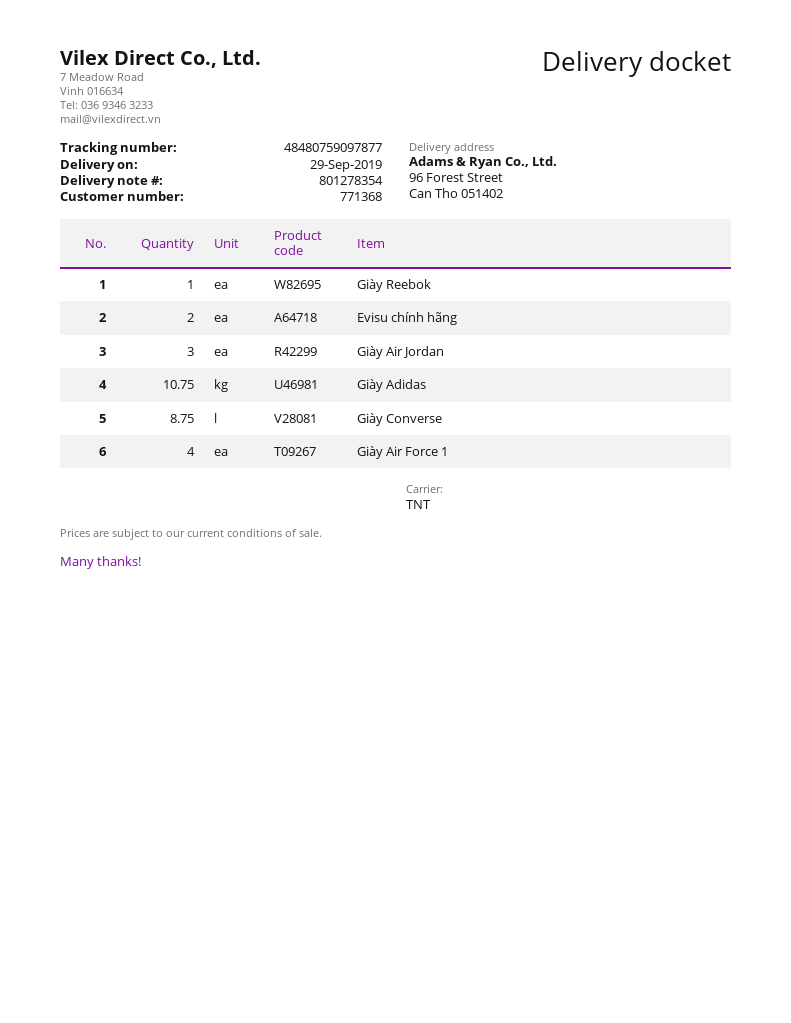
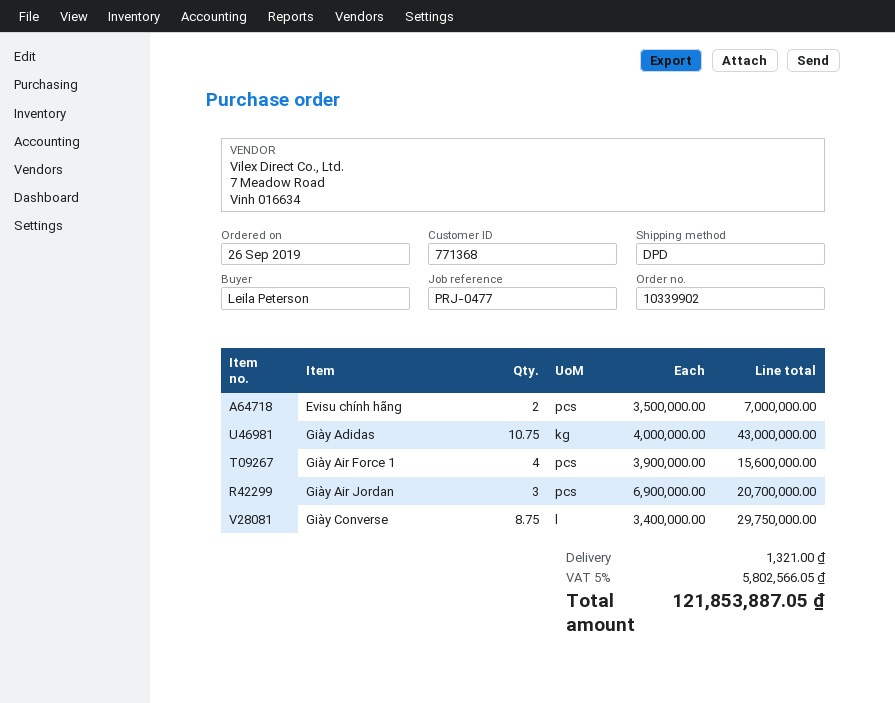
shipping method: TNT -> DPD
Giày Reebok: 1 -> none

